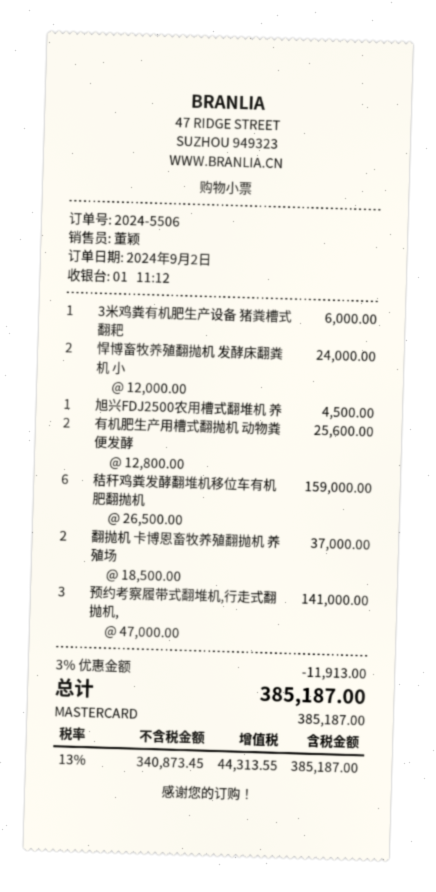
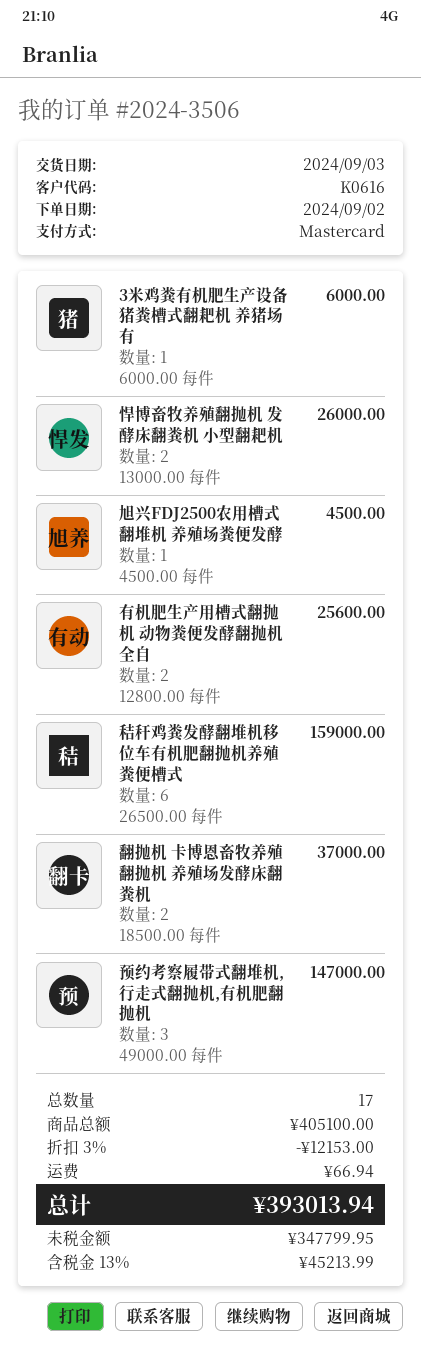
order number: 2024-5506 -> 2024-3506
悍博畜牧养殖翻抛机 发酵床翻粪机 小: 2 x 12000.00 = 24000.00 -> 2 x 13000.00 = 26000.00
预约考察履带式翻堆机,行走式翻抛机,: 3 x 47000.00 = 141000.00 -> 3 x 49000.00 = 147000.00
discount: 3% = 11913.00 -> 3% = 12153.00
shipping: none -> 66.94
net: 340873.45 -> 347799.95
tax: 13% = 44313.55 -> 13% = 45213.99
total: 385187.00 -> 393013.94

